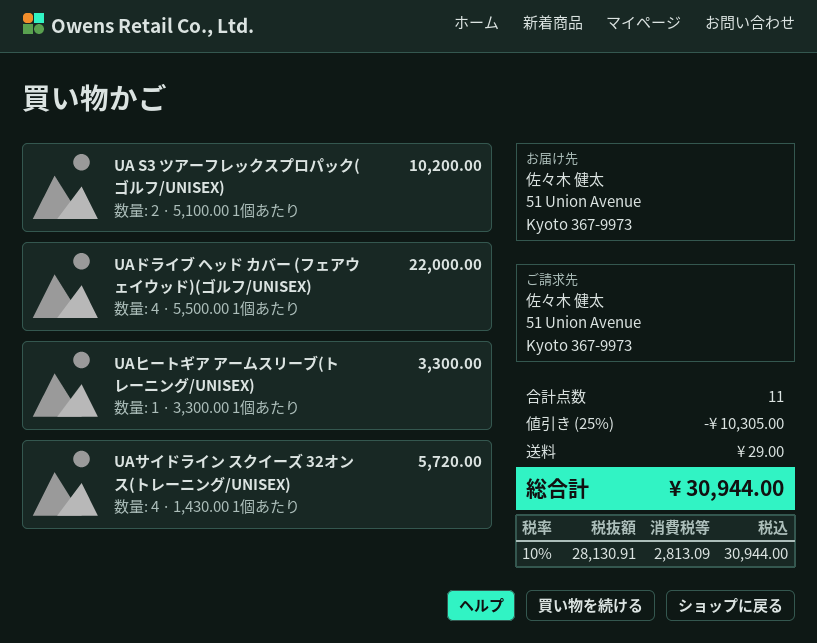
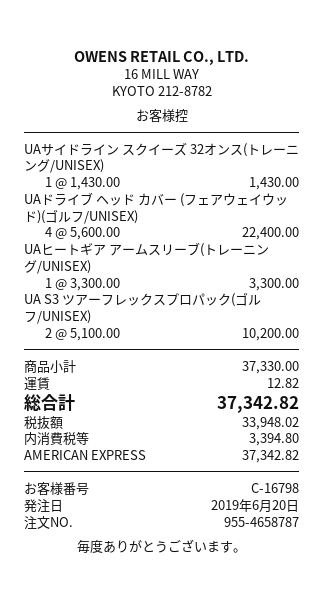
UAドライブ ヘッド カバー (フェアウェイウッド)(ゴルフ/UNISEX): 4 x 5500.00 = 22000.00 -> 4 x 5600.00 = 22400.00
UAサイドライン スクイーズ 32オンス(トレーニング/UNISEX): 4 x 1430.00 = 5720.00 -> 1 x 1430.00 = 1430.00
discount: 25% = 10305.00 -> none
shipping: 29.00 -> 12.82
net: 28130.91 -> 33948.02
tax: 2813.09 -> 3394.80
total: 30944.00 -> 37342.82

